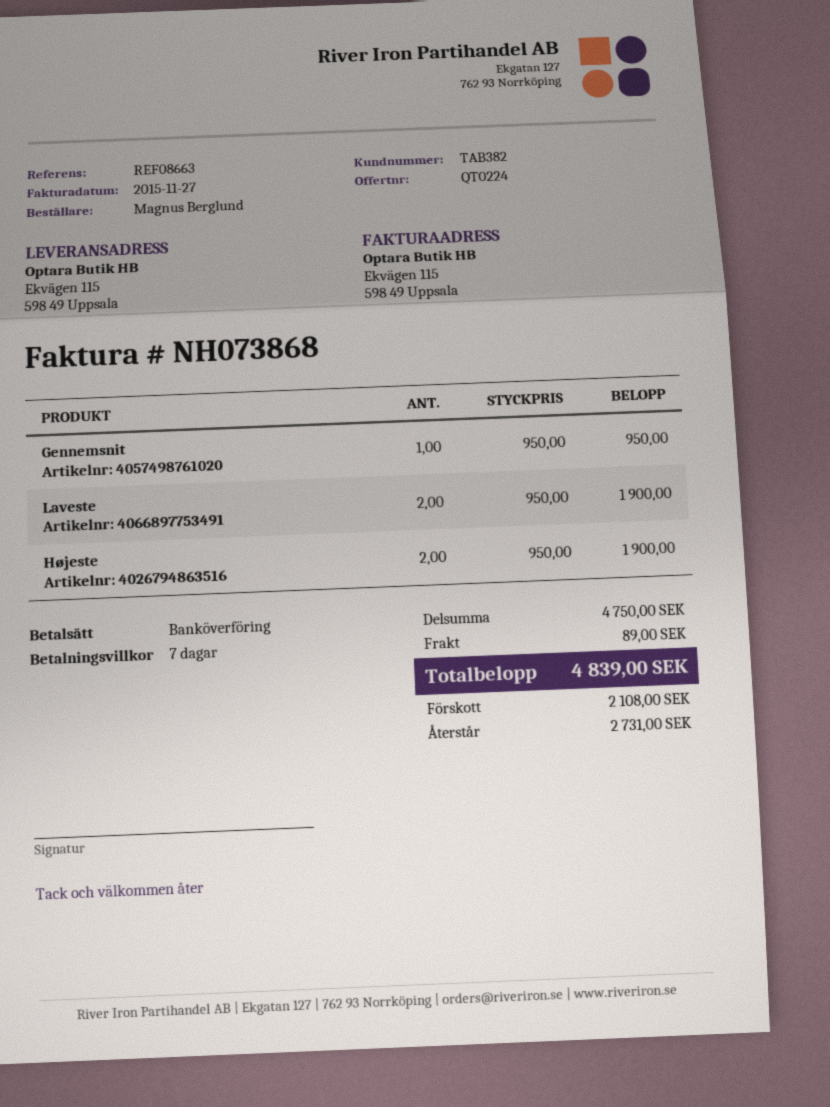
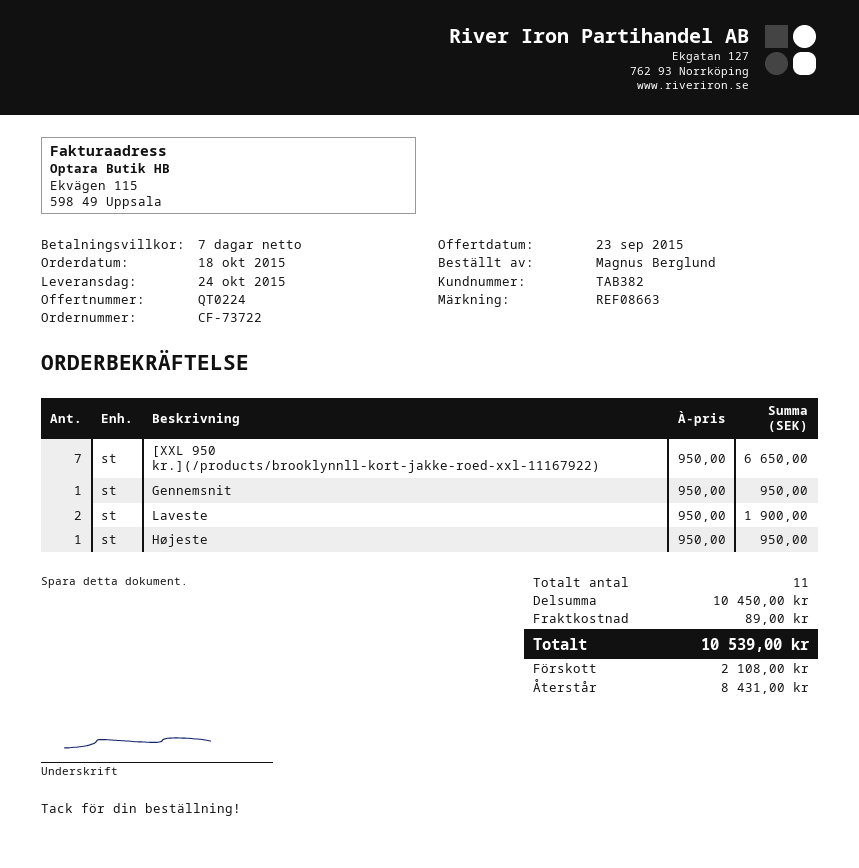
Højeste: 2 x 950.00 = 1900.00 -> 1 x 950.00 = 950.00
[XXL 950 kr.](/products/brooklynnll-kort-jakke-roed-xxl-11167922): none -> 7 x 950.00 = 6650.00
subtotal: 4750.00 -> 10450.00
total: 4839.00 -> 10539.00
balance: 2731.00 -> 8431.00

